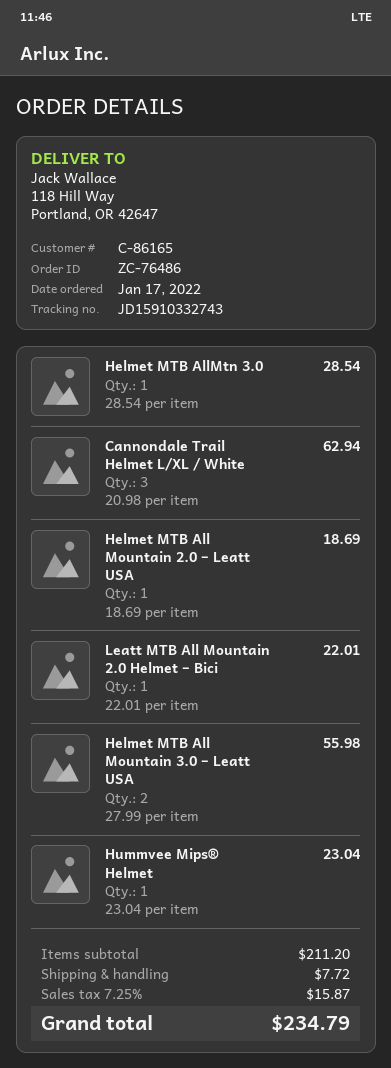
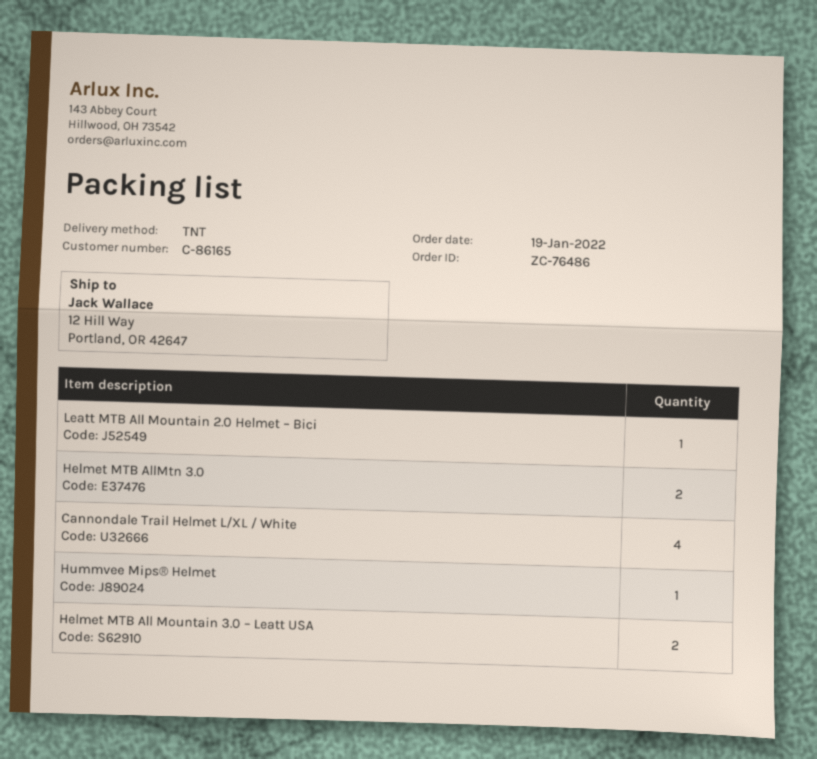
order date: 2022-01-17 -> 2022-01-19
ship to: 118 Hill Way, Portland, OR 42647 -> 12 Hill Way, Portland, OR 42647
Helmet MTB AllMtn 3.0: 1 -> 2
Cannondale Trail Helmet L/XL / White: 3 -> 4
Helmet MTB All Mountain 2.0 – Leatt USA: 1 -> none

